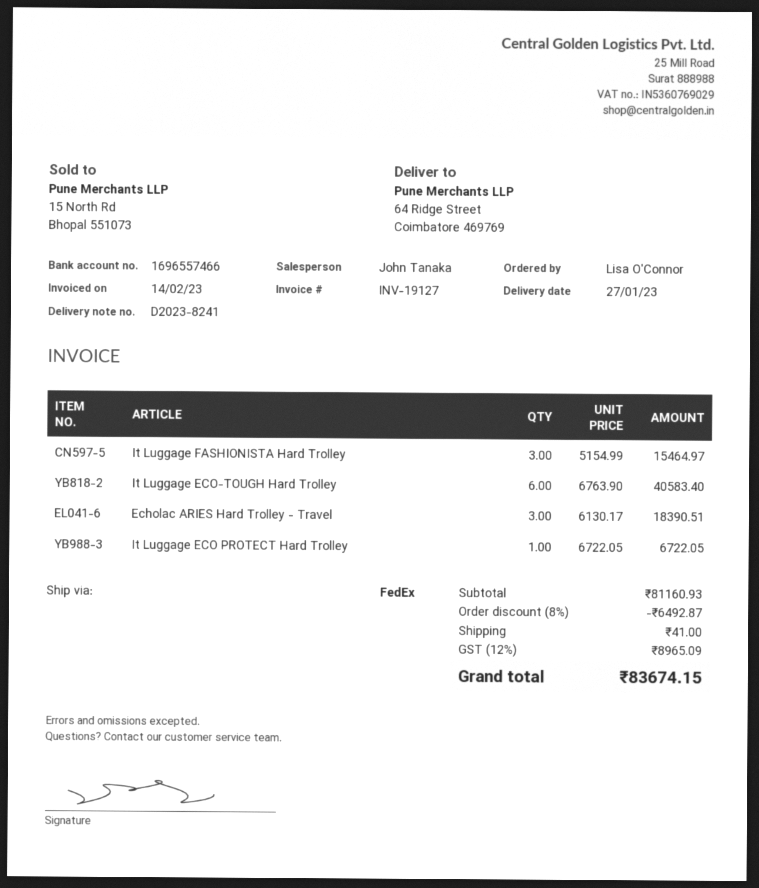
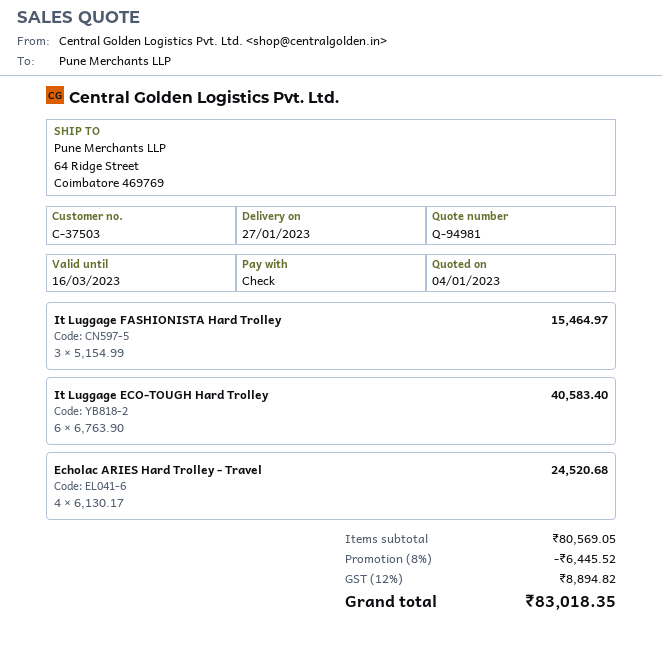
Echolac ARIES Hard Trolley - Travel: 3 x 6130.17 = 18390.51 -> 4 x 6130.17 = 24520.68
It Luggage ECO PROTECT Hard Trolley: 1 x 6722.05 = 6722.05 -> none
subtotal: 81160.93 -> 80569.05
discount: 8% = 6492.87 -> 8% = 6445.52
shipping: 41.00 -> none
tax: 12% = 8965.09 -> 12% = 8894.82
total: 83674.15 -> 83018.35

